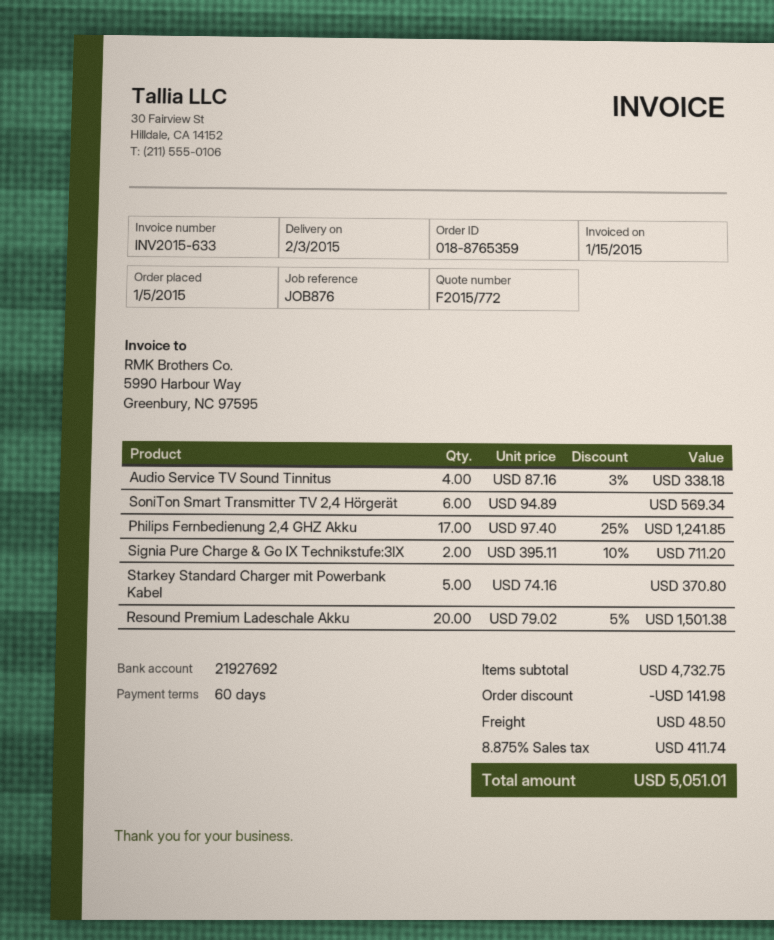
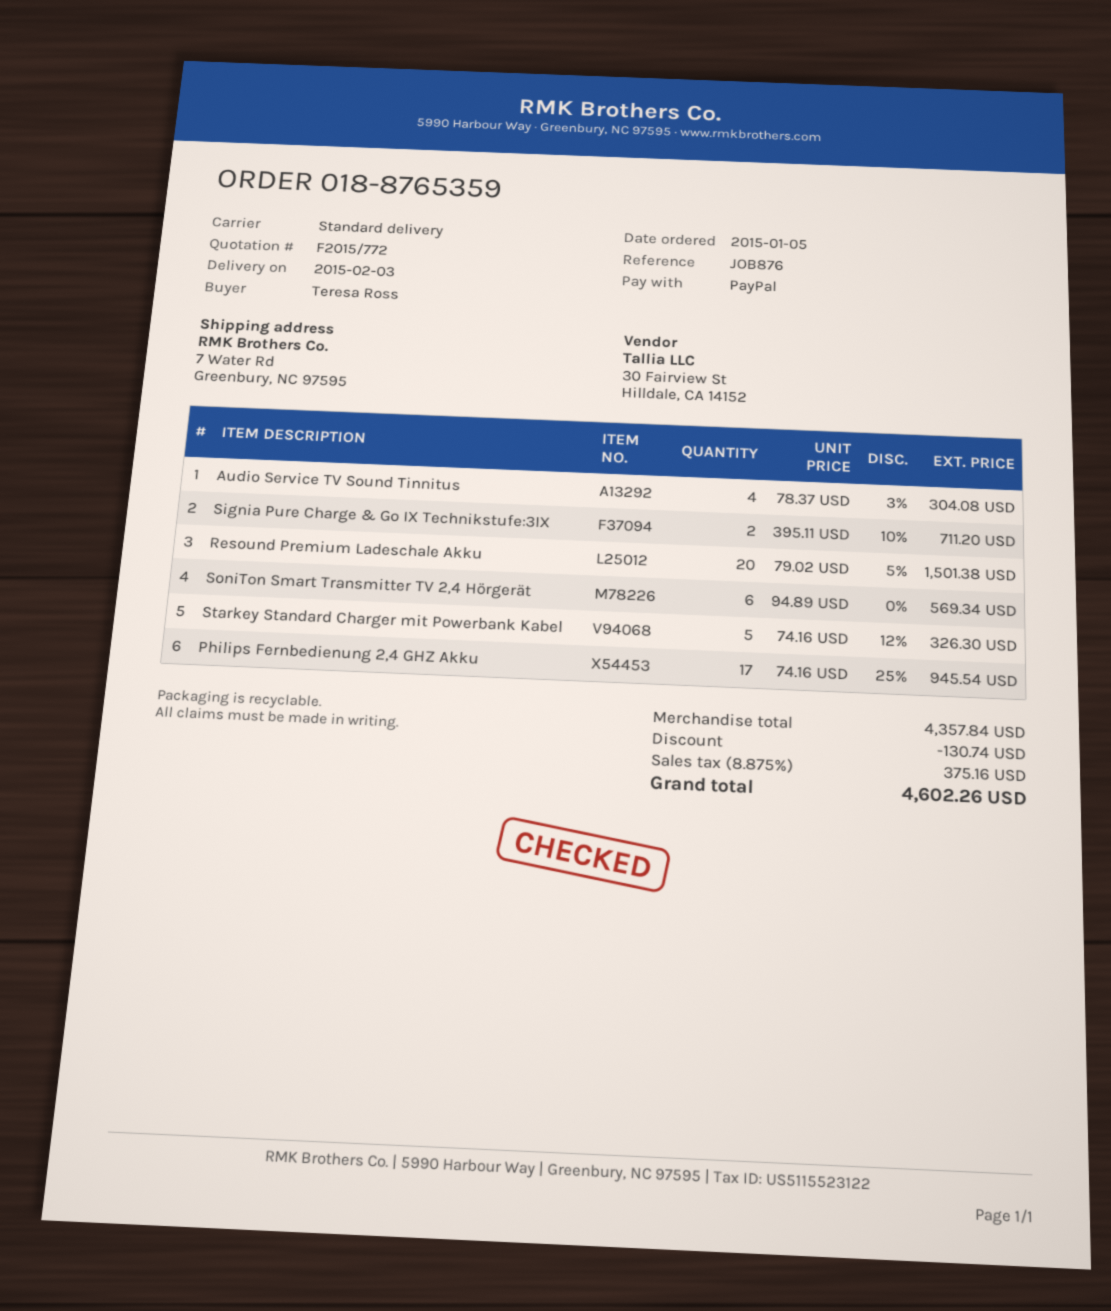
Audio Service TV Sound Tinnitus: 4 x 87.16 - 3% = 338.18 -> 4 x 78.37 - 3% = 304.08
Philips Fernbedienung 2,4 GHZ Akku: 17 x 97.40 - 25% = 1241.85 -> 17 x 74.16 - 25% = 945.54
Starkey Standard Charger mit Powerbank Kabel: 5 x 74.16 = 370.80 -> 5 x 74.16 - 12% = 326.30
subtotal: 4732.75 -> 4357.84
discount: 141.98 -> 130.74
shipping: 48.50 -> none
tax: 8.875% = 411.74 -> 8.875% = 375.16
total: 5051.01 -> 4602.26

